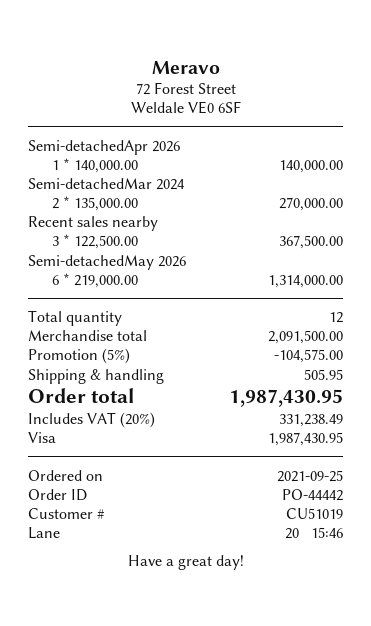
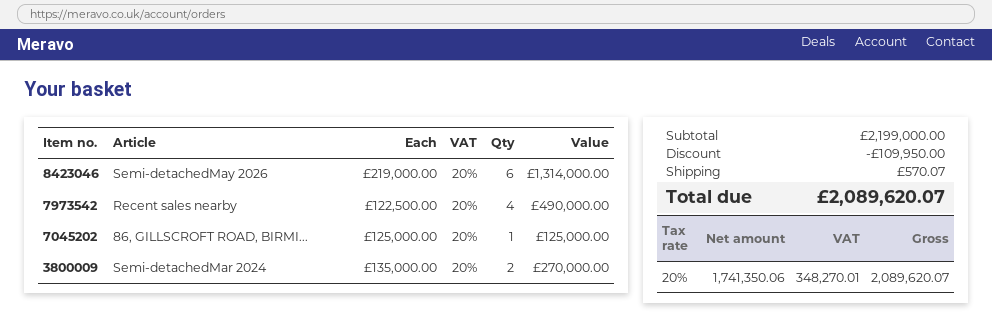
Semi-detachedApr 2026: 1 x 140000.00 = 140000.00 -> none
Recent sales nearby: 3 x 122500.00 = 367500.00 -> 4 x 122500.00 = 490000.00
86, GILLSCROFT ROAD, BIRMI...: none -> 1 x 125000.00 = 125000.00
subtotal: 2091500.00 -> 2199000.00
discount: 104575.00 -> 109950.00
shipping: 505.95 -> 570.07
tax: 20% = 331238.49 -> 20% = 348270.01
total: 1987430.95 -> 2089620.07

